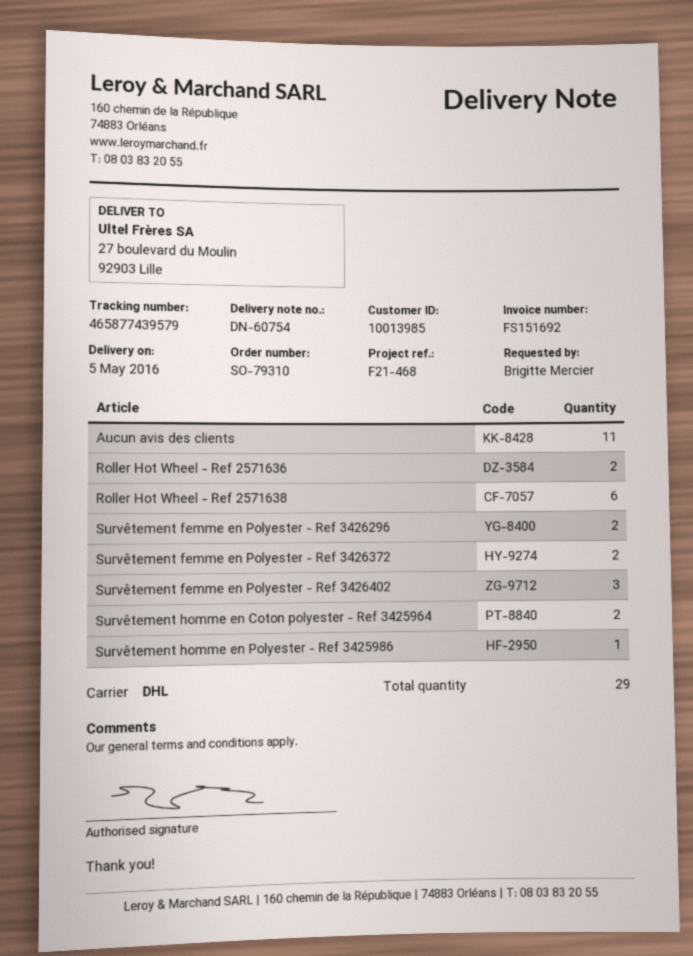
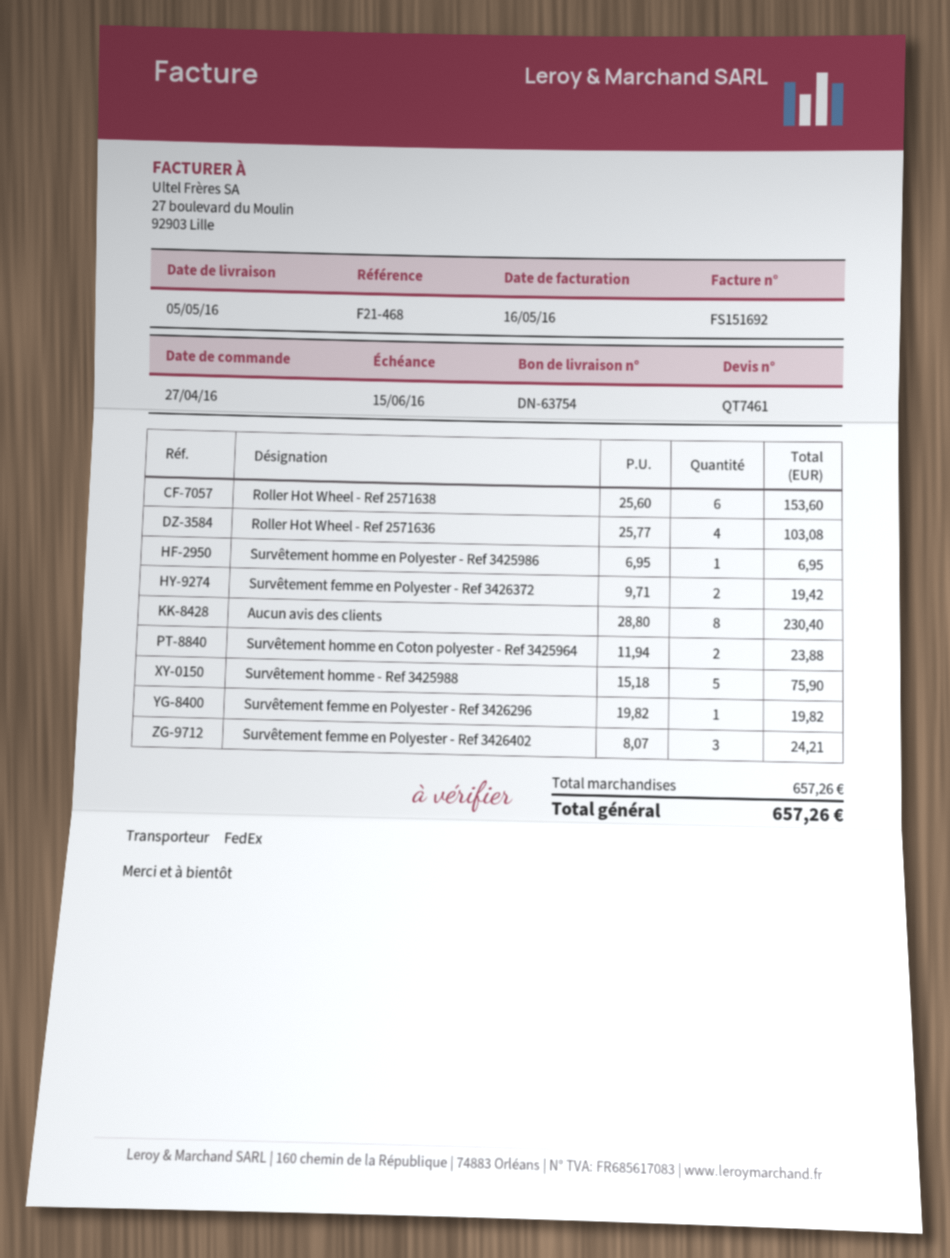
delivery note number: DN-60754 -> DN-63754
shipping method: DHL -> FedEx
Aucun avis des clients: 11 -> 8
Roller Hot Wheel - Ref 2571636: 2 -> 4
Survêtement femme en Polyester - Ref 3426296: 2 -> 1
Survêtement homme - Ref 3425988: none -> 5

